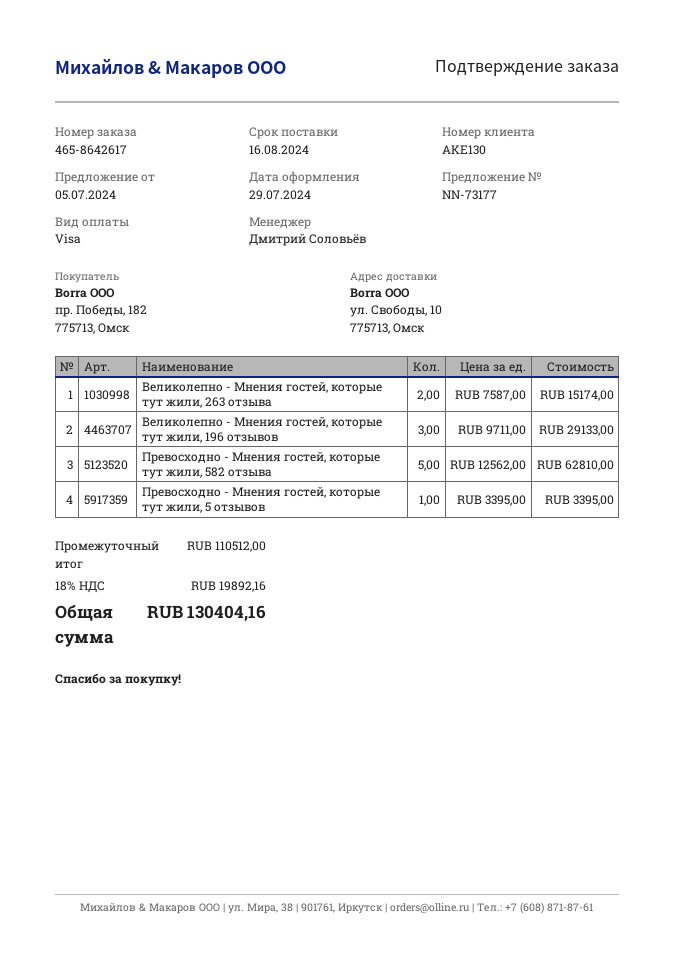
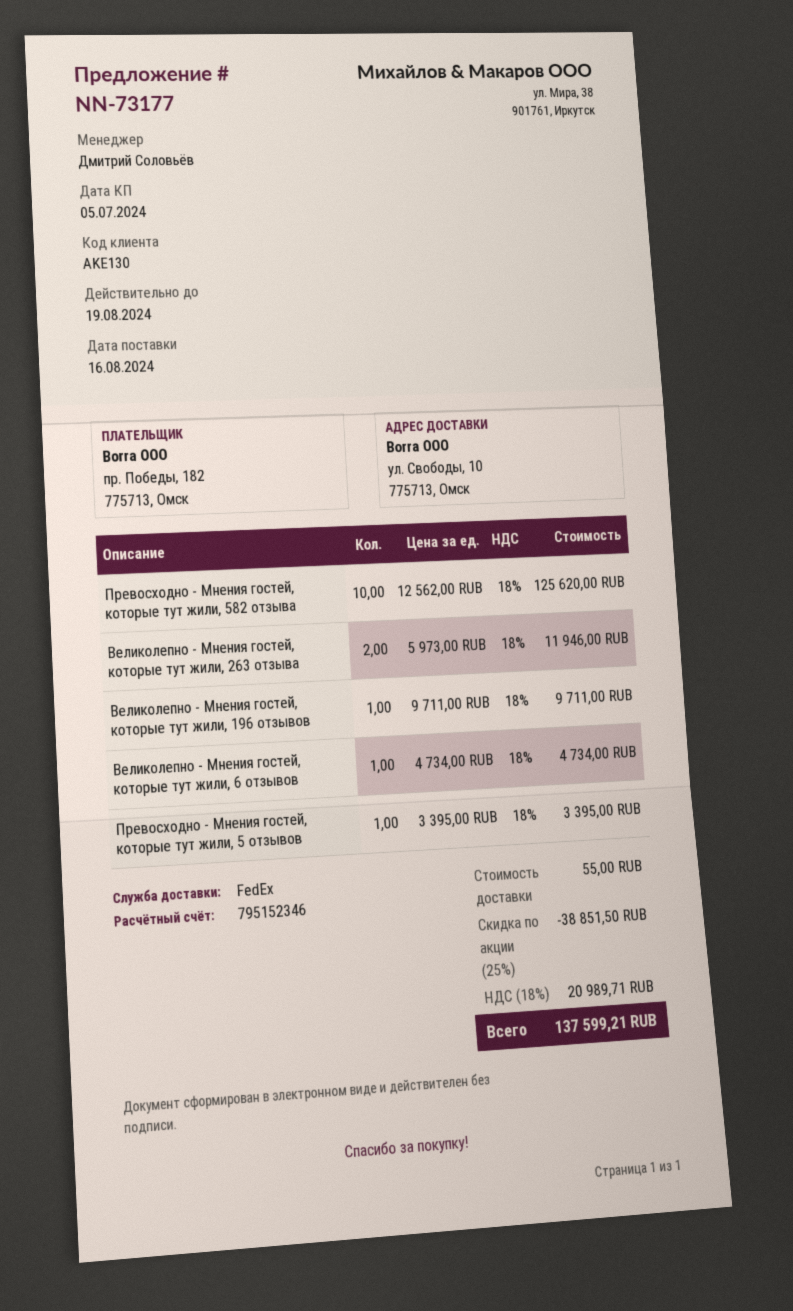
Великолепно - Мнения гостей, которые тут жили, 263 отзыва: 2 x 7587.00 = 15174.00 -> 2 x 5973.00 = 11946.00
Великолепно - Мнения гостей, которые тут жили, 196 отзывов: 3 x 9711.00 = 29133.00 -> 1 x 9711.00 = 9711.00
Превосходно - Мнения гостей, которые тут жили, 582 отзыва: 5 x 12562.00 = 62810.00 -> 10 x 12562.00 = 125620.00
Великолепно - Мнения гостей, которые тут жили, 6 отзывов: none -> 1 x 4734.00 = 4734.00
discount: none -> 25% = 38851.50
shipping: none -> 55.00
tax: 18% = 19892.16 -> 18% = 20989.71
total: 130404.16 -> 137599.21

